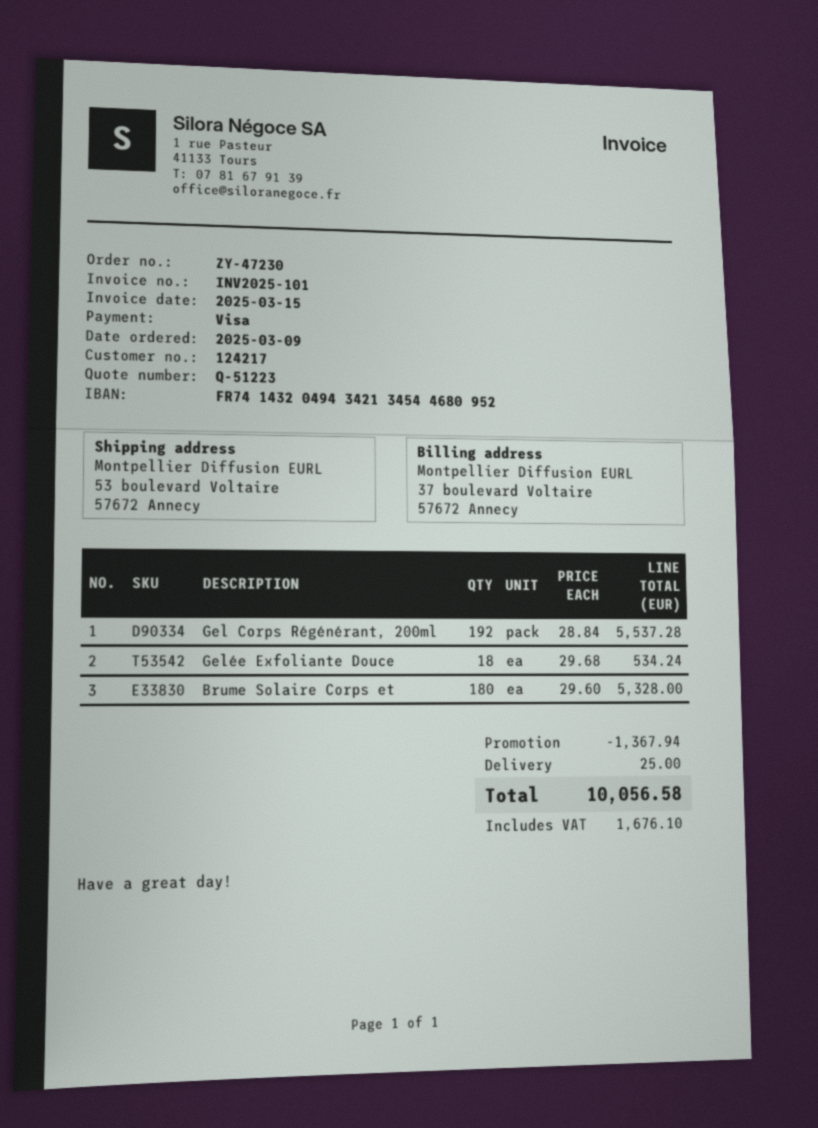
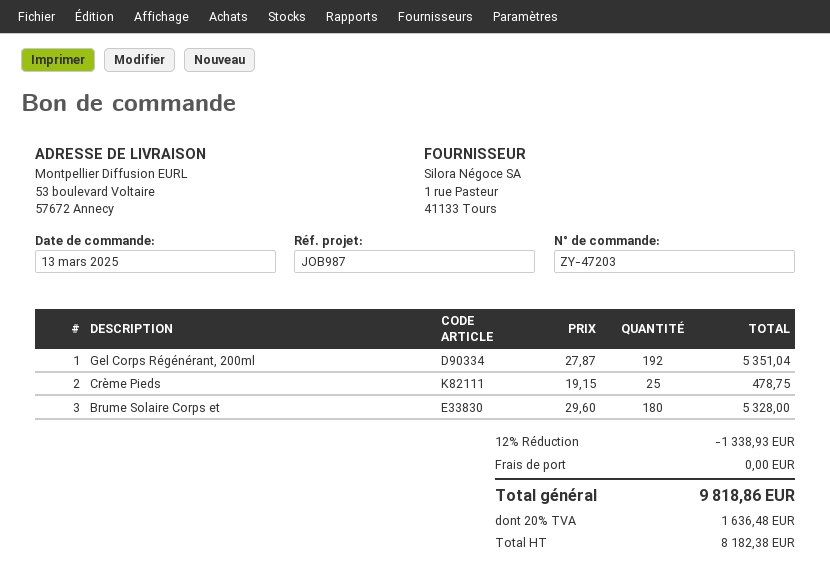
order number: ZY-47230 -> ZY-47203
order date: 2025-03-09 -> 2025-03-13
Gel Corps Régénérant, 200ml: 192 x 28.84 = 5537.28 -> 192 x 27.87 = 5351.04
Gelée Exfoliante Douce: 18 x 29.68 = 534.24 -> none
Crème Pieds: none -> 25 x 19.15 = 478.75
discount: 1367.94 -> 1338.93
shipping: 25.00 -> 0.00
tax: 1676.10 -> 1636.48
total: 10056.58 -> 9818.86

